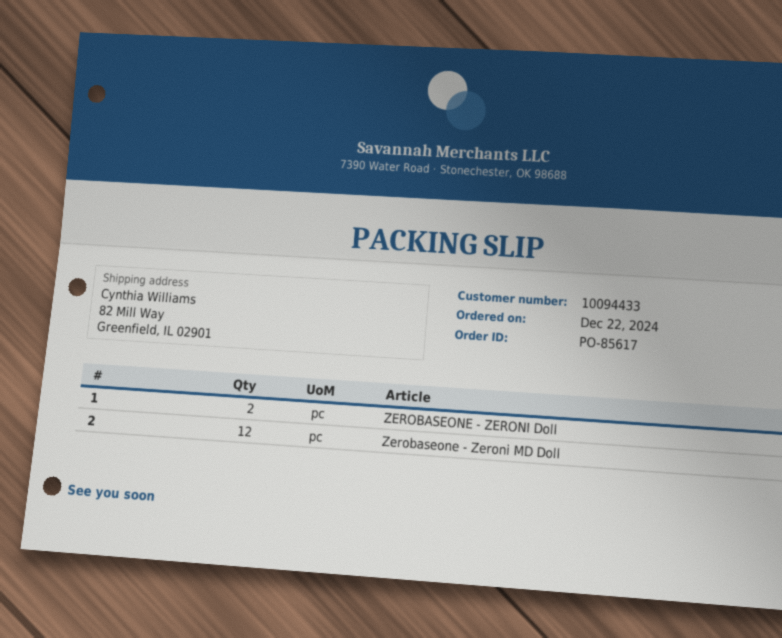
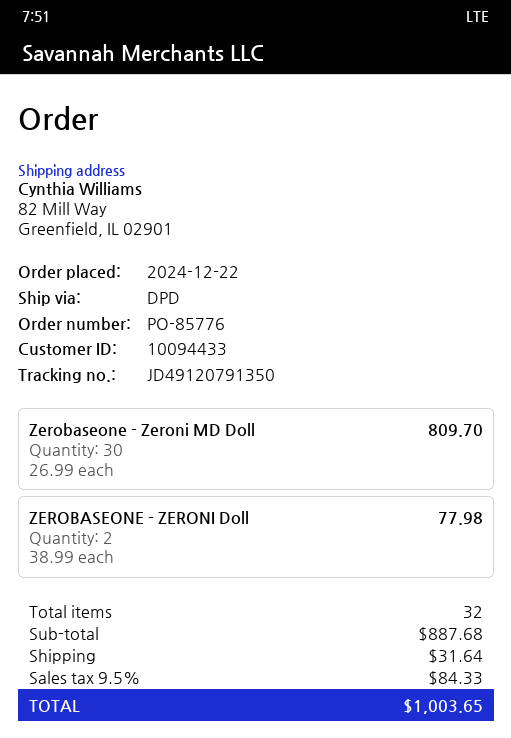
order number: PO-85617 -> PO-85776
Zerobaseone - Zeroni MD Doll: 12 -> 30

